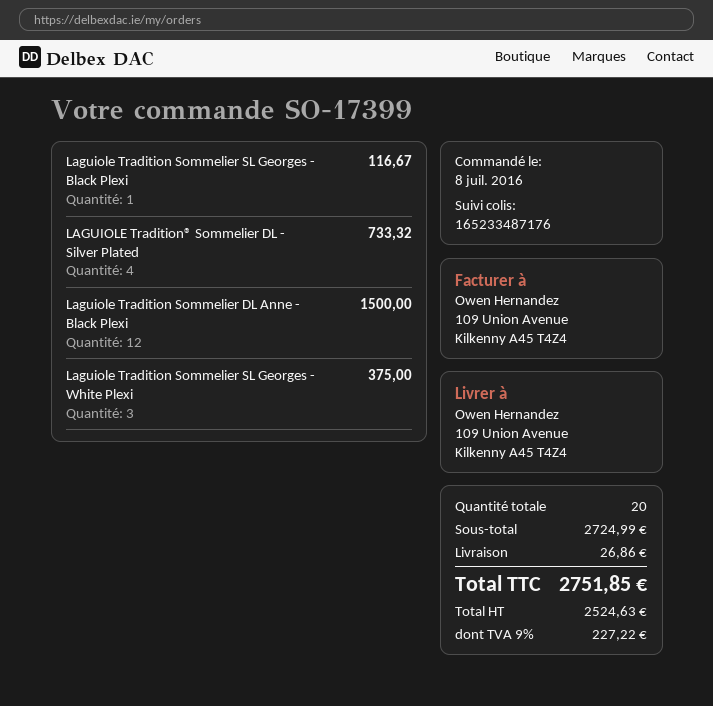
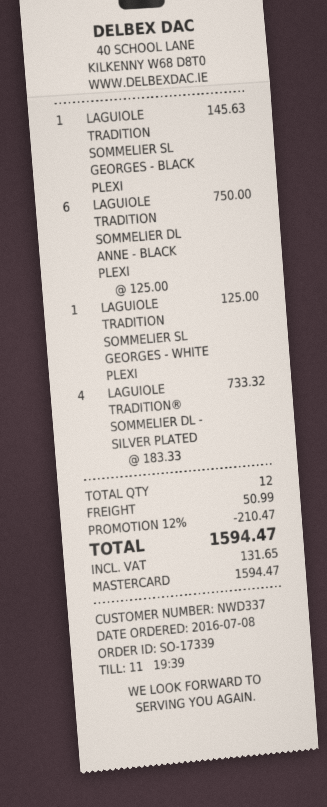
order number: SO-17399 -> SO-17339
Laguiole Tradition Sommelier SL Georges - Black Plexi: 1 for 116.67 -> 1 for 145.63
Laguiole Tradition Sommelier DL Anne - Black Plexi: 12 for 1500.00 -> 6 for 750.00
Laguiole Tradition Sommelier SL Georges - White Plexi: 3 for 375.00 -> 1 for 125.00
total quantity: 20 -> 12
discount: none -> 12% = 210.47
shipping: 26.86 -> 50.99
tax: 227.22 -> 131.65
total: 2751.85 -> 1594.47

